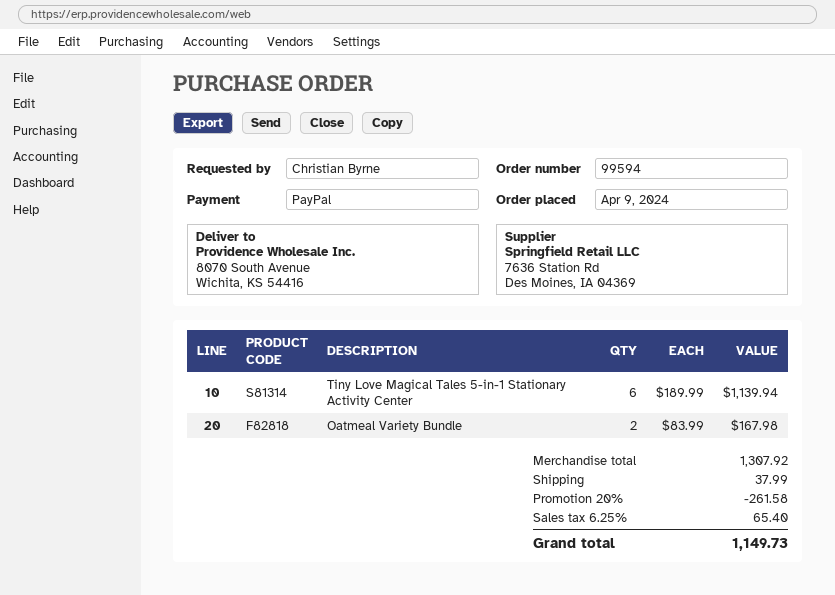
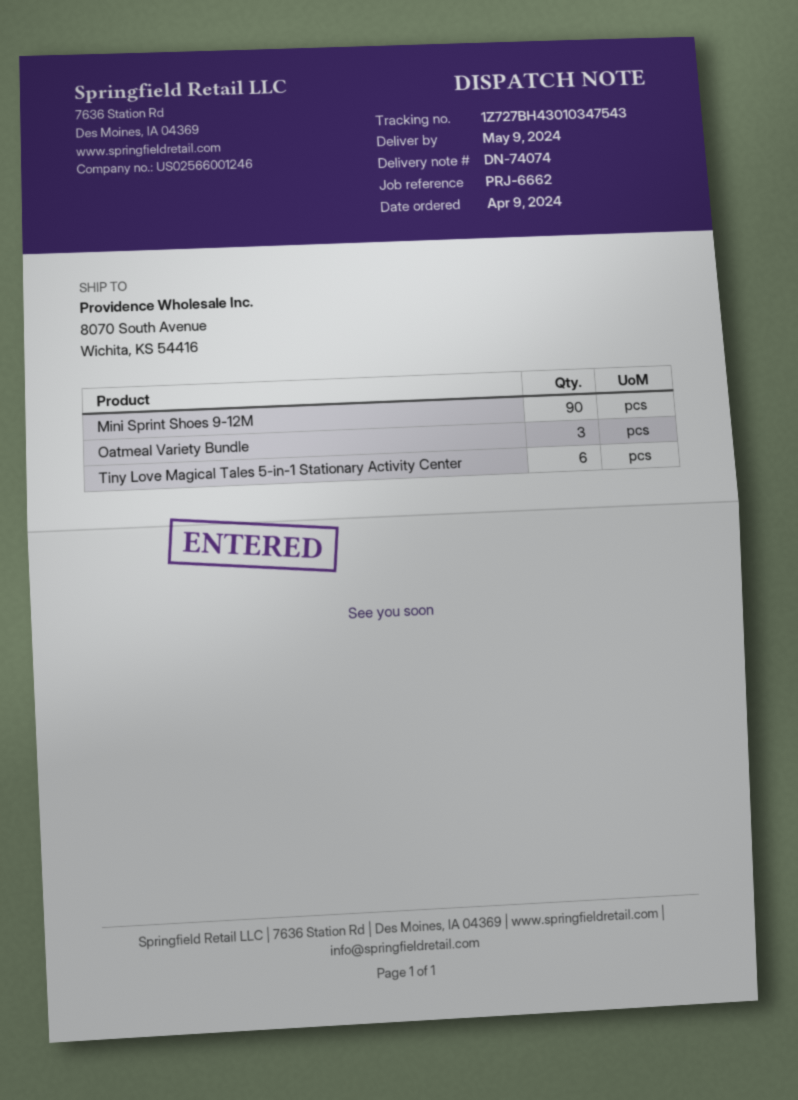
Oatmeal Variety Bundle: 2 -> 3
Mini Sprint Shoes 9-12M: none -> 90

